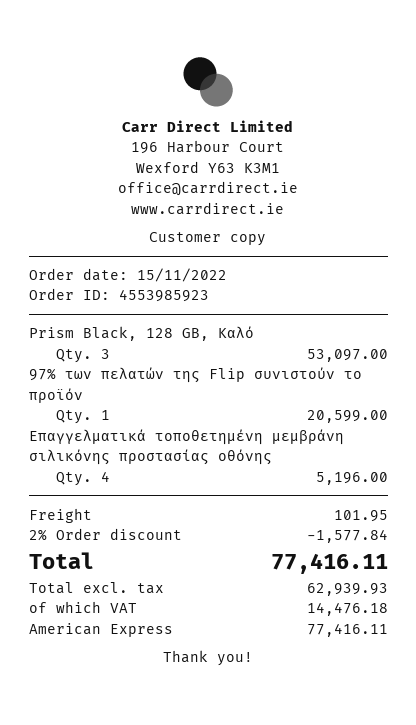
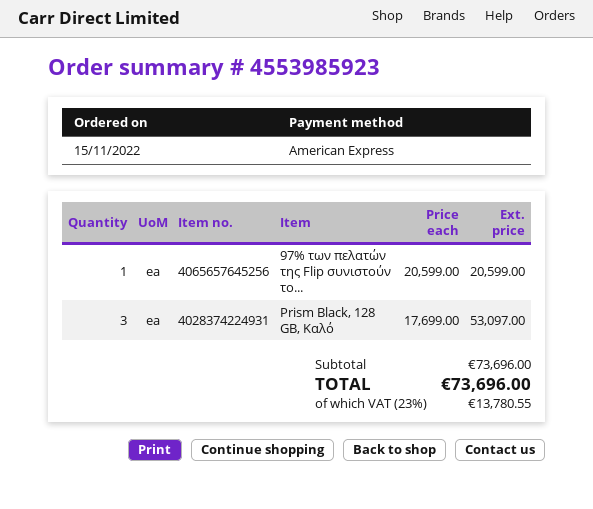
Επαγγελματικά τοποθετημένη μεμβράνη σιλικόνης προστασίας οθόνης: 4 for 5196.00 -> none
discount: 2% = 1577.84 -> none
shipping: 101.95 -> none
tax: 14476.18 -> 13780.55
total: 77416.11 -> 73696.00

